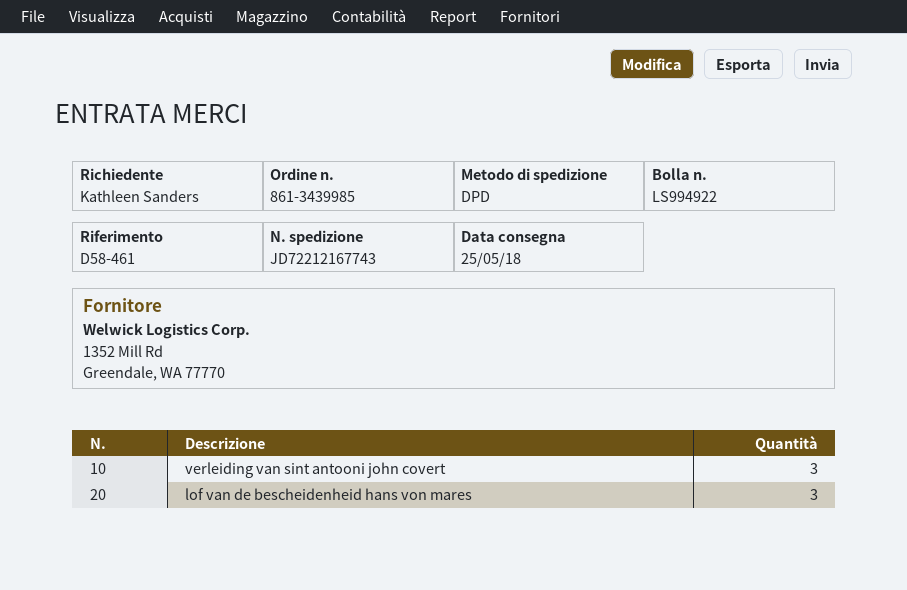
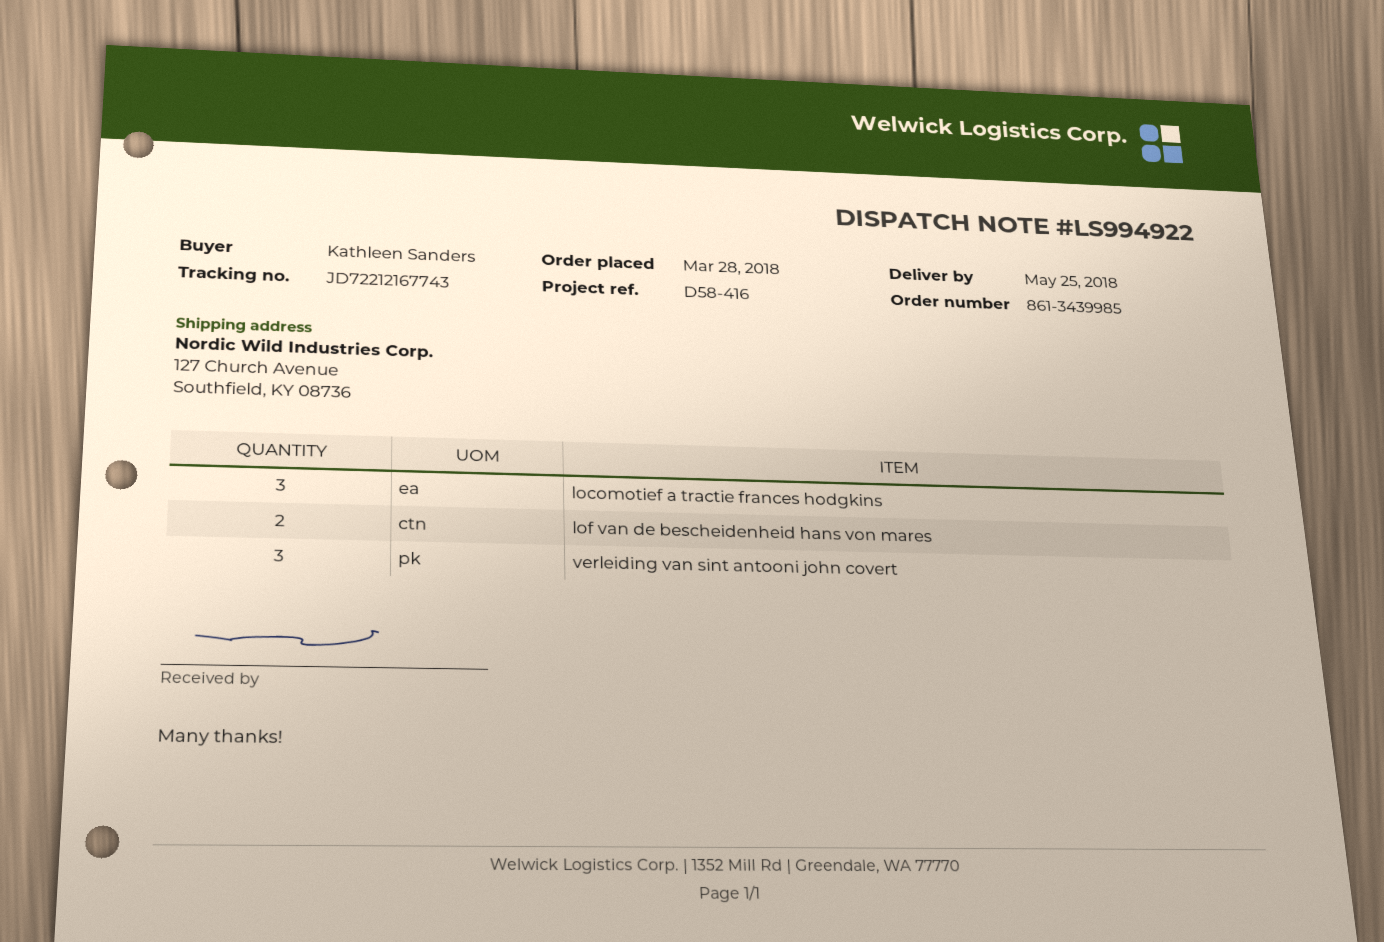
reference: D58-461 -> D58-416
lof van de bescheidenheid hans von mares: 3 -> 2
locomotief a tractie frances hodgkins: none -> 3

